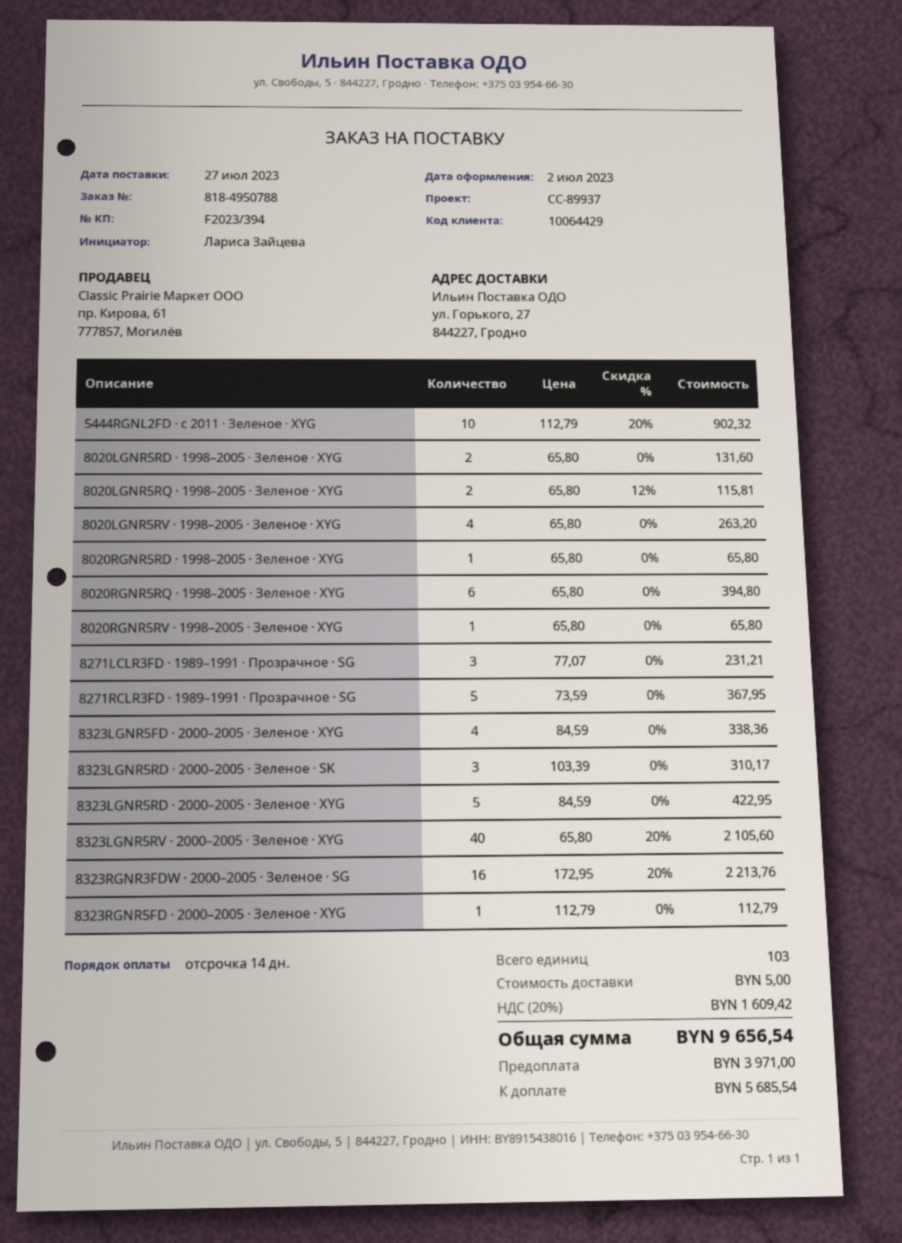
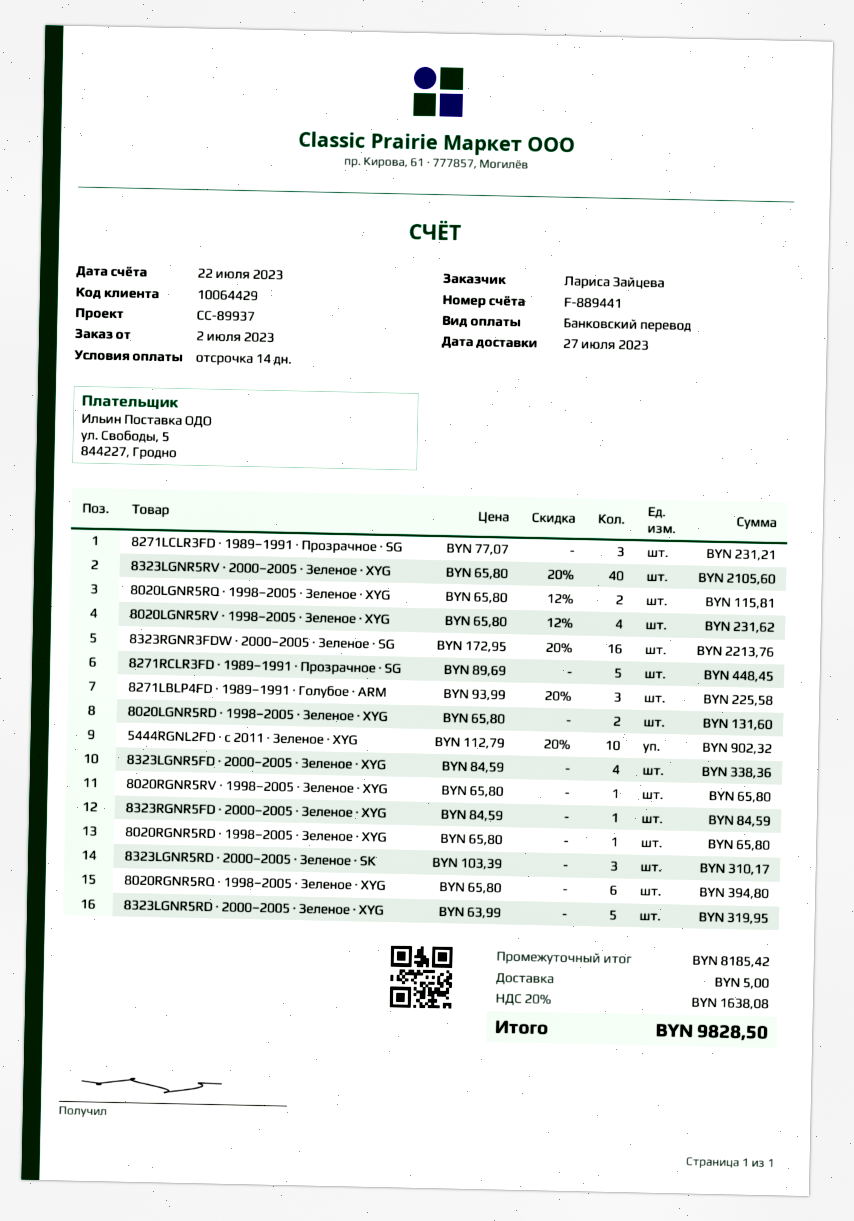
8020LGNR5RV · 1998–2005 · Зеленое · XYG: 4 x 65.80 = 263.20 -> 4 x 65.80 - 12% = 231.62
8271RCLR3FD · 1989–1991 · Прозрачное · SG: 5 x 73.59 = 367.95 -> 5 x 89.69 = 448.45
8323LGNR5RD · 2000–2005 · Зеленое · XYG: 5 x 84.59 = 422.95 -> 5 x 63.99 = 319.95
8323RGNR5FD · 2000–2005 · Зеленое · XYG: 1 x 112.79 = 112.79 -> 1 x 84.59 = 84.59
8271LBLP4FD · 1989–1991 · Голубое · ARM: none -> 3 x 93.99 - 20% = 225.58
tax: 20% = 1609.42 -> 20% = 1638.08
total: 9656.54 -> 9828.50

